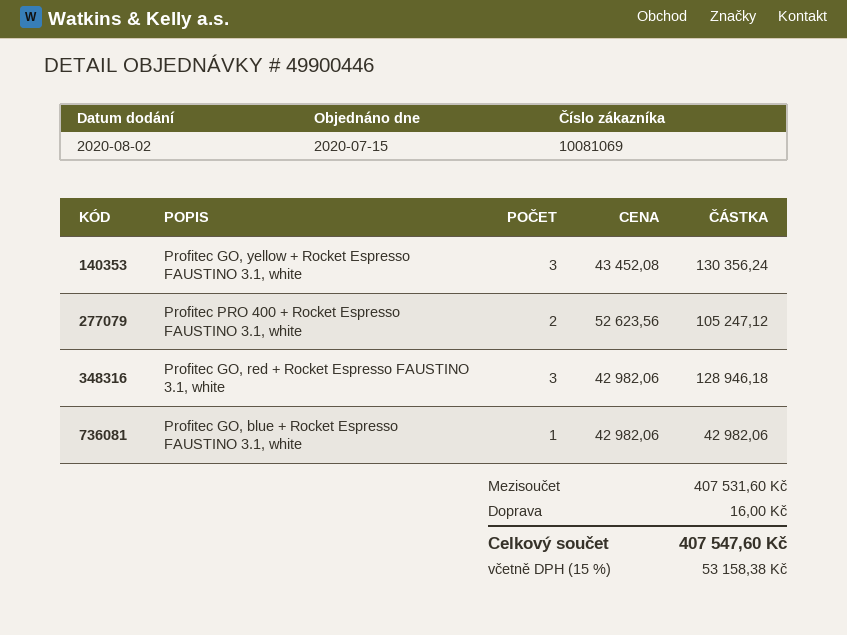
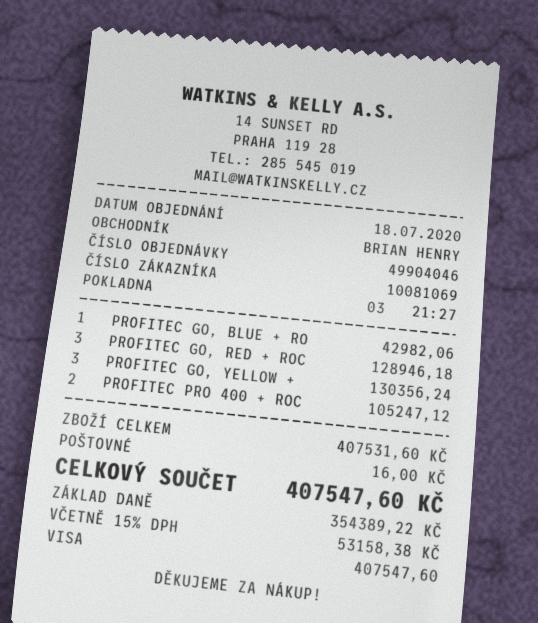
order number: 49900446 -> 49904046
order date: 2020-07-15 -> 2020-07-18

